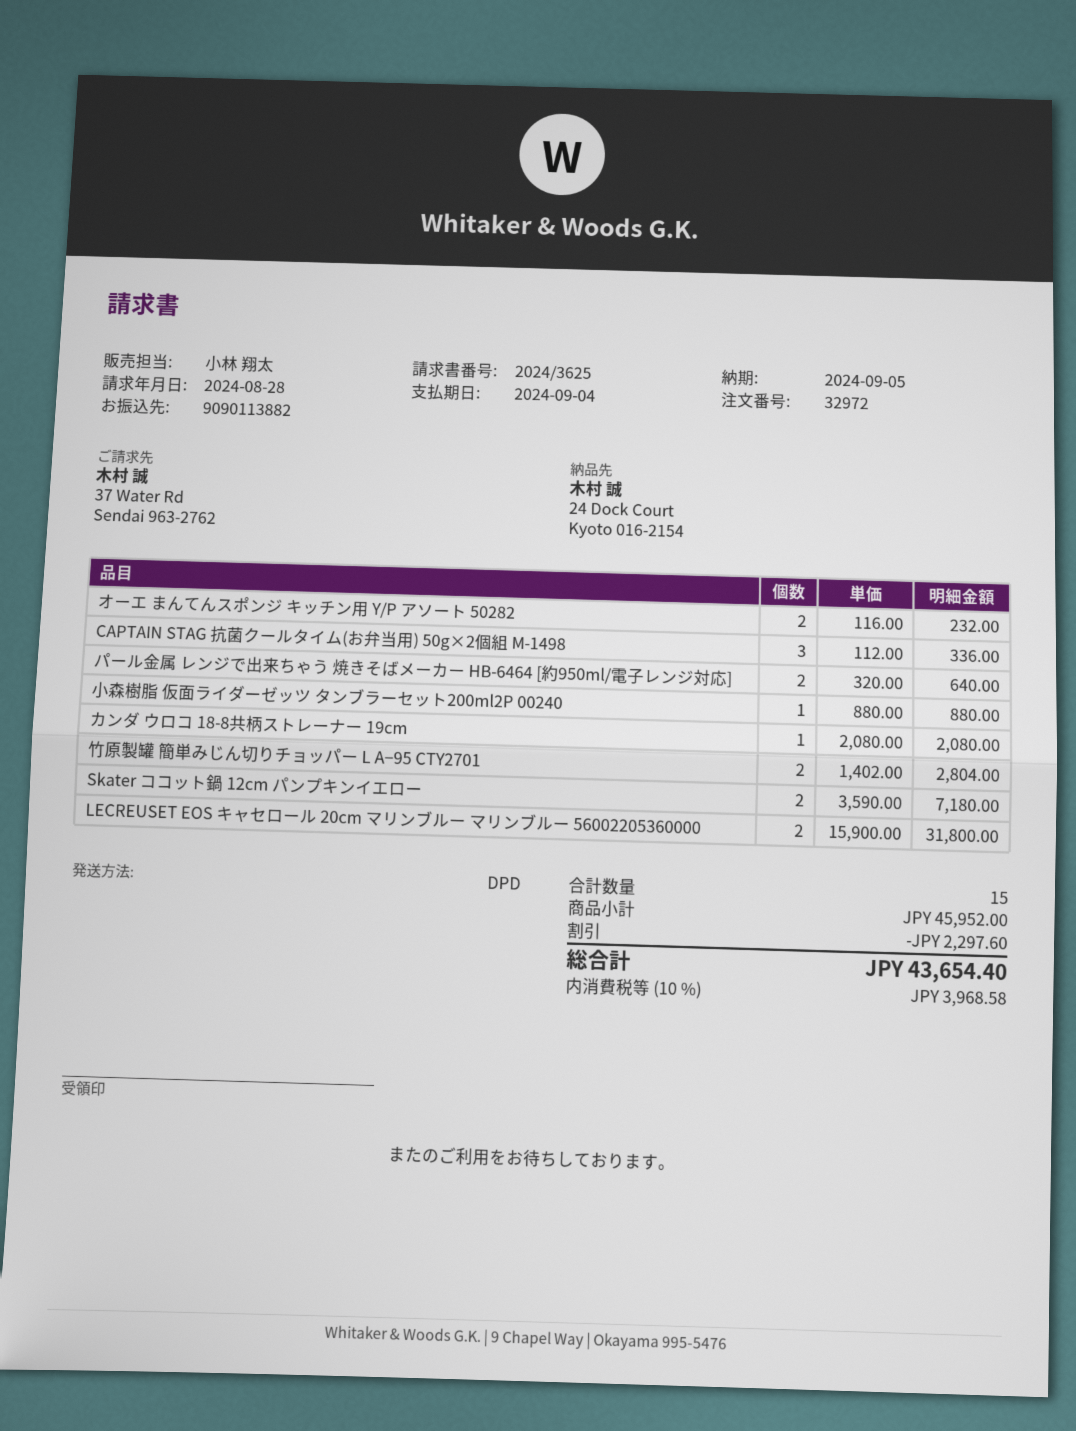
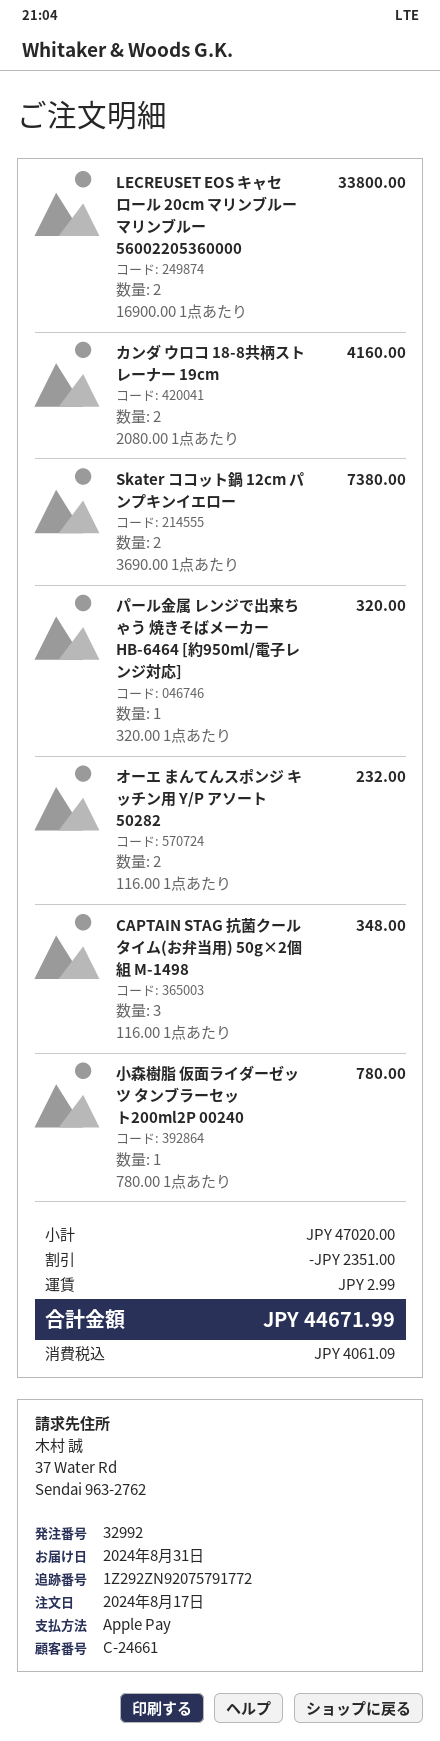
order number: 32972 -> 32992
delivery date: 2024-09-05 -> 2024-08-31
CAPTAIN STAG 抗菌クールタイム(お弁当用) 50g×2個組 M-1498: 3 x 112.00 = 336.00 -> 3 x 116.00 = 348.00
パール金属 レンジで出来ちゃう 焼きそばメーカー HB-6464 [約950ml/電子レンジ対応]: 2 x 320.00 = 640.00 -> 1 x 320.00 = 320.00
小森樹脂 仮面ライダーゼッツ タンブラーセット200ml2P 00240: 1 x 880.00 = 880.00 -> 1 x 780.00 = 780.00
カンダ ウロコ 18-8共柄ストレーナー 19cm: 1 x 2080.00 = 2080.00 -> 2 x 2080.00 = 4160.00
竹原製罐 簡単みじん切りチョッパー L A−95 CTY2701: 2 x 1402.00 = 2804.00 -> none
Skater ココット鍋 12cm パンプキンイエロー: 2 x 3590.00 = 7180.00 -> 2 x 3690.00 = 7380.00
LECREUSET EOS キャセロール 20cm マリンブルー マリンブルー 56002205360000: 2 x 15900.00 = 31800.00 -> 2 x 16900.00 = 33800.00
subtotal: 45952.00 -> 47020.00
discount: 2297.60 -> 2351.00
shipping: none -> 2.99
tax: 3968.58 -> 4061.09
total: 43654.40 -> 44671.99

